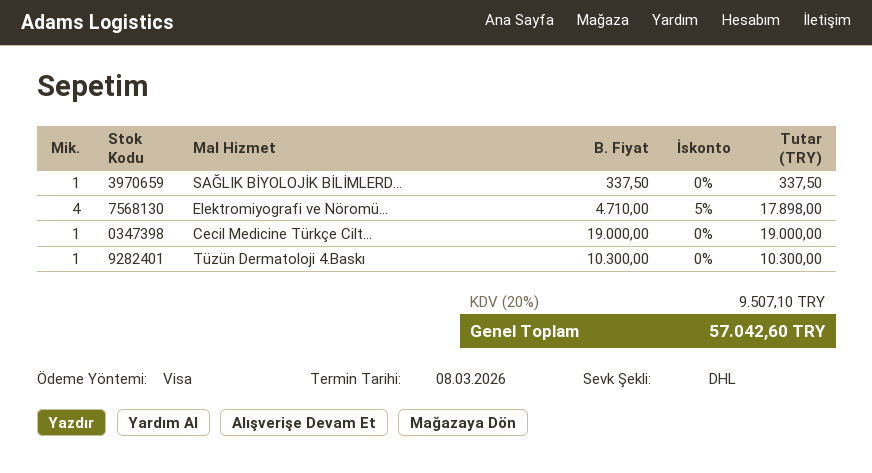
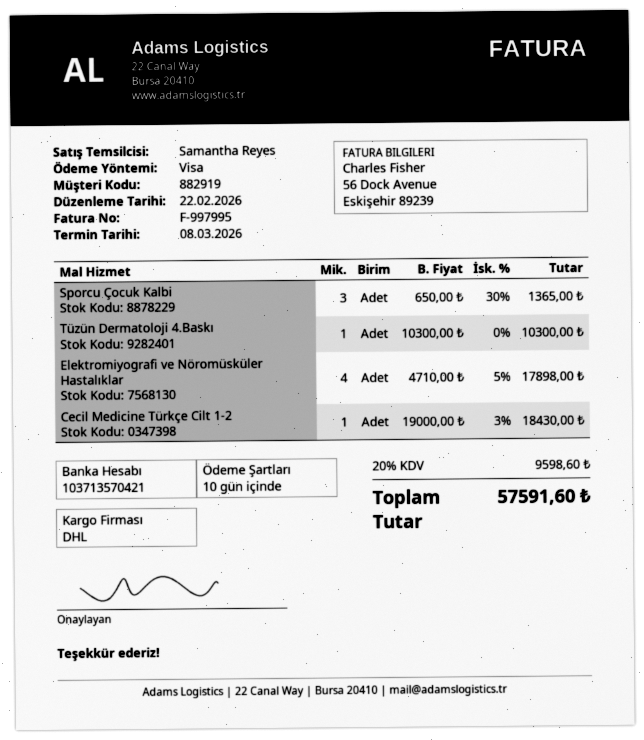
SAĞLIK BİYOLOJİK BİLİMLERD...: 1 x 337.50 = 337.50 -> none
Cecil Medicine Türkçe Cilt...: 1 x 19000.00 = 19000.00 -> 1 x 19000.00 - 3% = 18430.00
Sporcu Çocuk Kalbi: none -> 3 x 650.00 - 30% = 1365.00
tax: 20% = 9507.10 -> 20% = 9598.60
total: 57042.60 -> 57591.60

